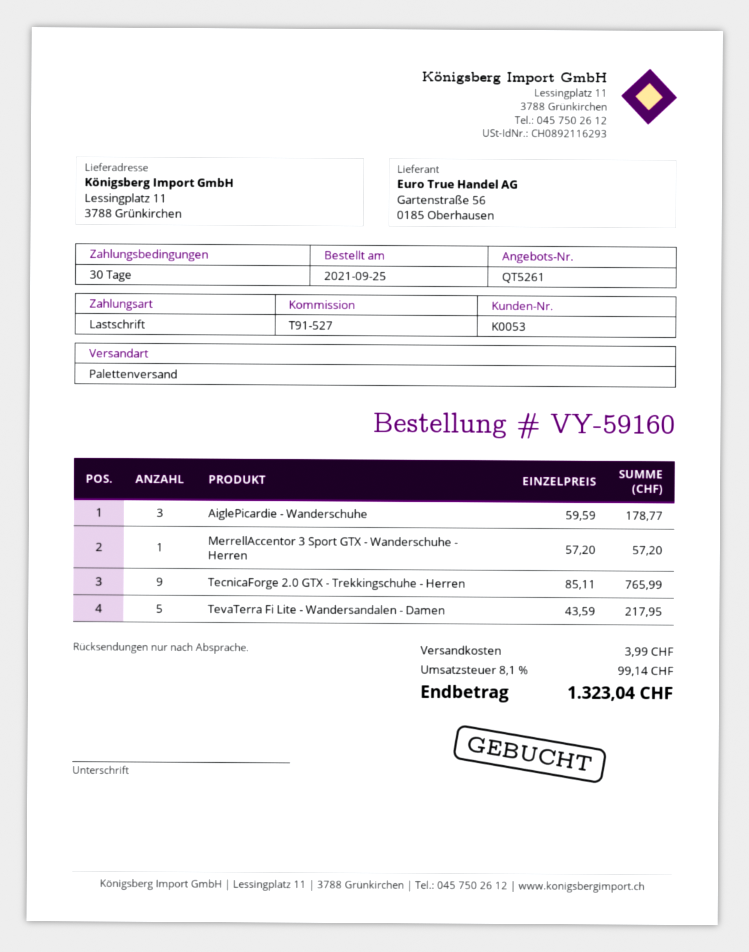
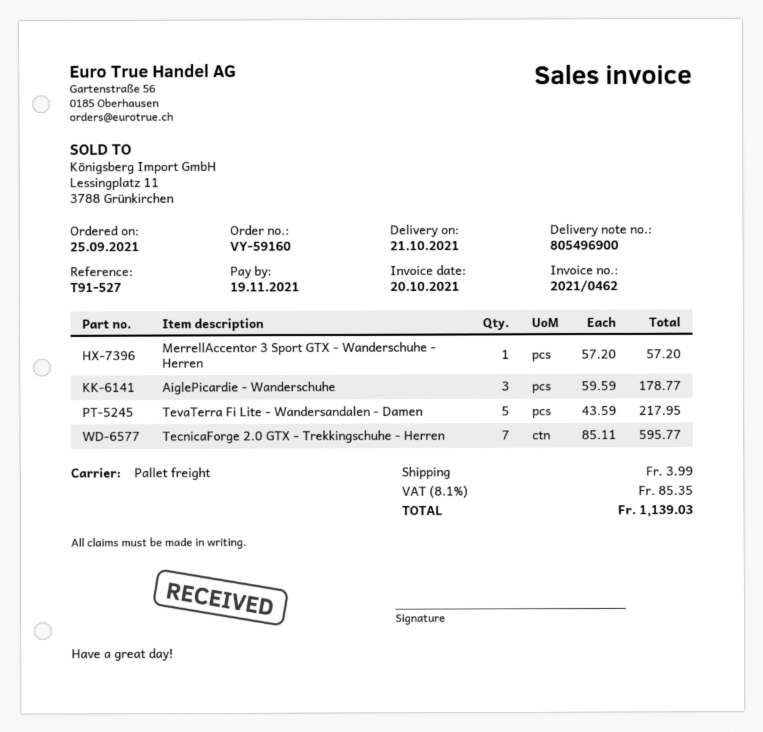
TecnicaForge 2.0 GTX - Trekkingschuhe - Herren: 9 x 85.11 = 765.99 -> 7 x 85.11 = 595.77
tax: 8.1% = 99.14 -> 8.1% = 85.35
total: 1323.04 -> 1139.03

